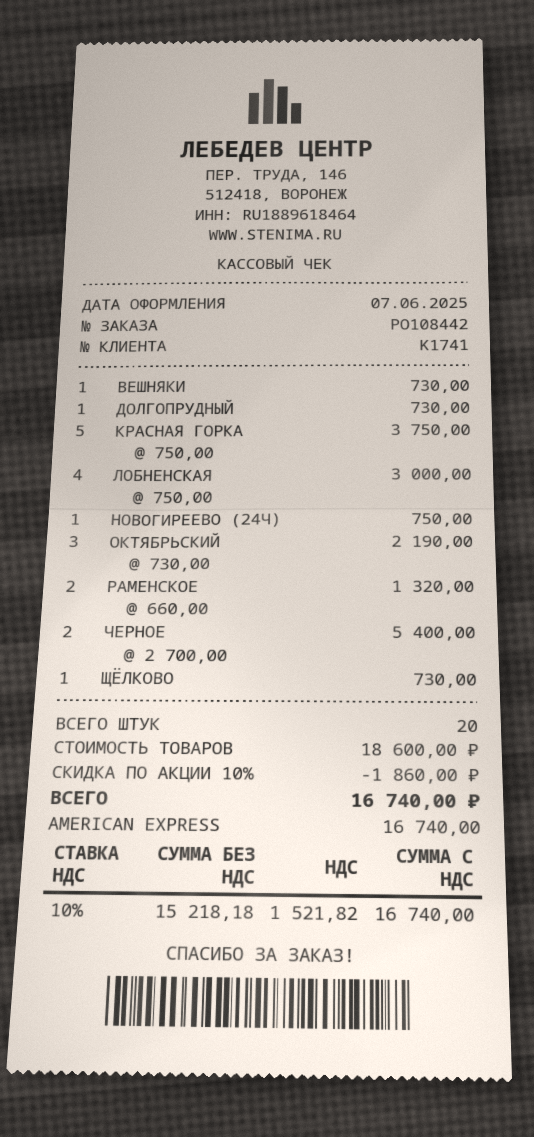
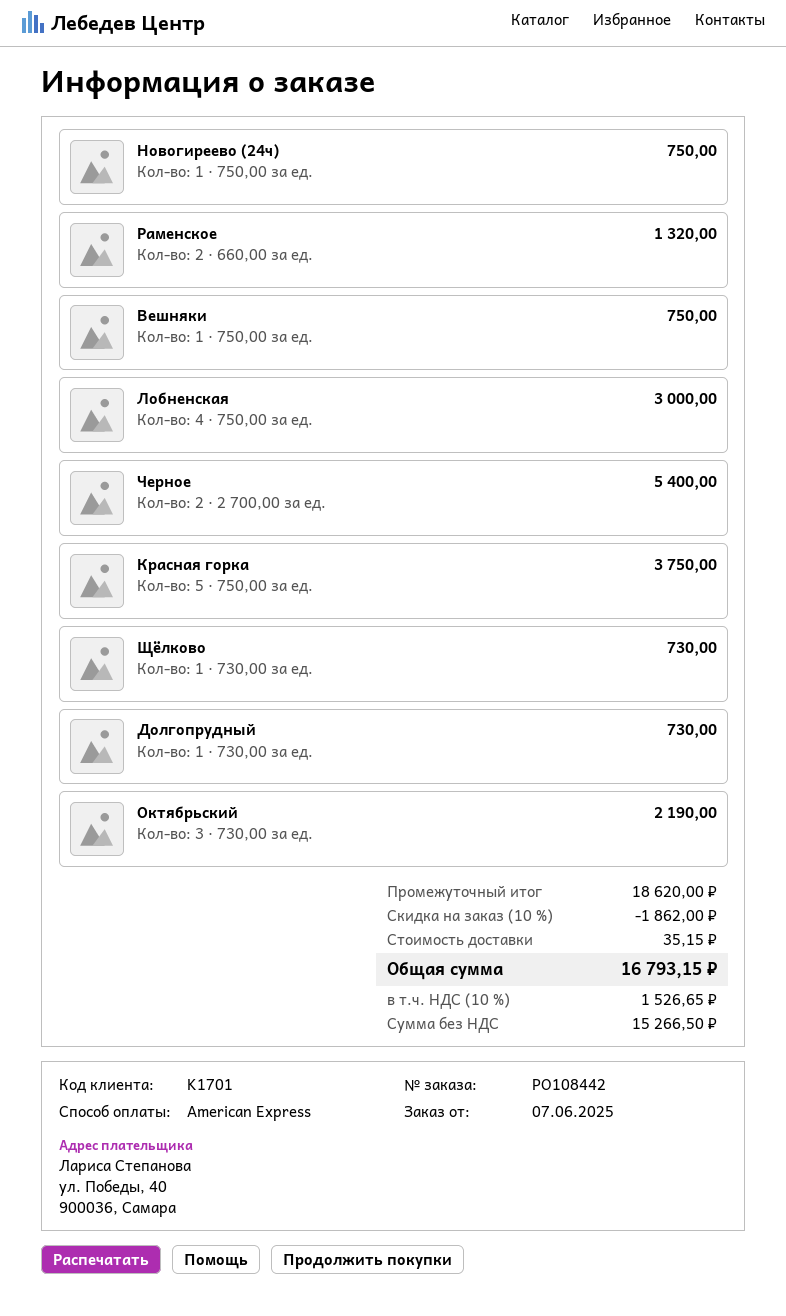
customer number: K1741 -> K1701
ВЕШНЯКИ: 1 x 730.00 = 730.00 -> 1 x 750.00 = 750.00
subtotal: 18600.00 -> 18620.00
discount: 10% = 1860.00 -> 10% = 1862.00
shipping: none -> 35.15
net: 15218.18 -> 15266.50
tax: 10% = 1521.82 -> 10% = 1526.65
total: 16740.00 -> 16793.15

